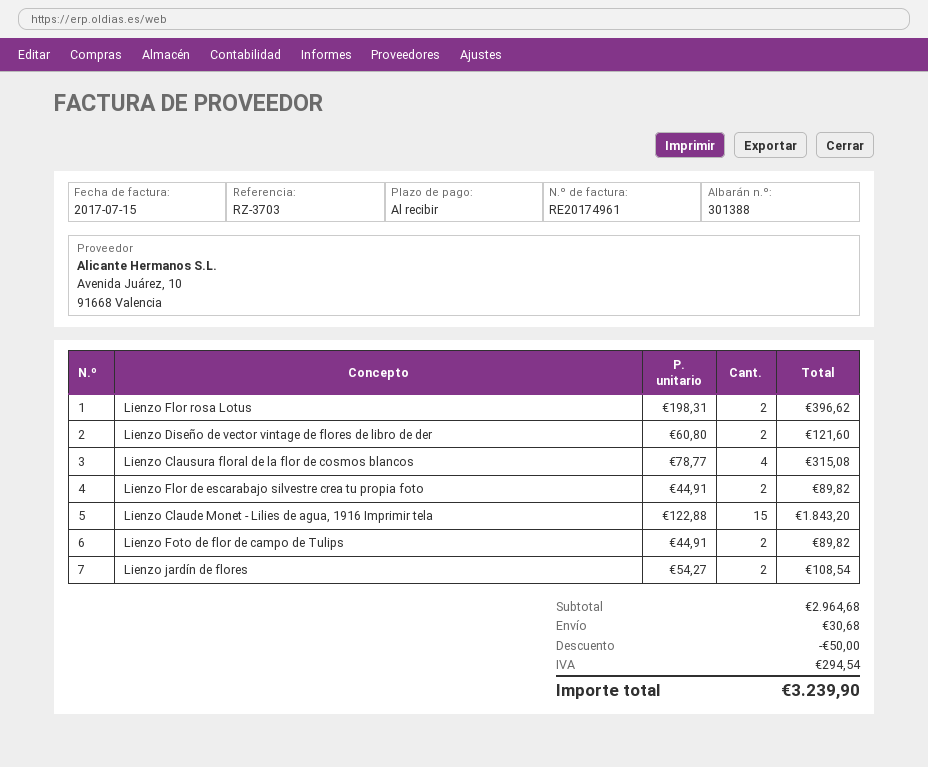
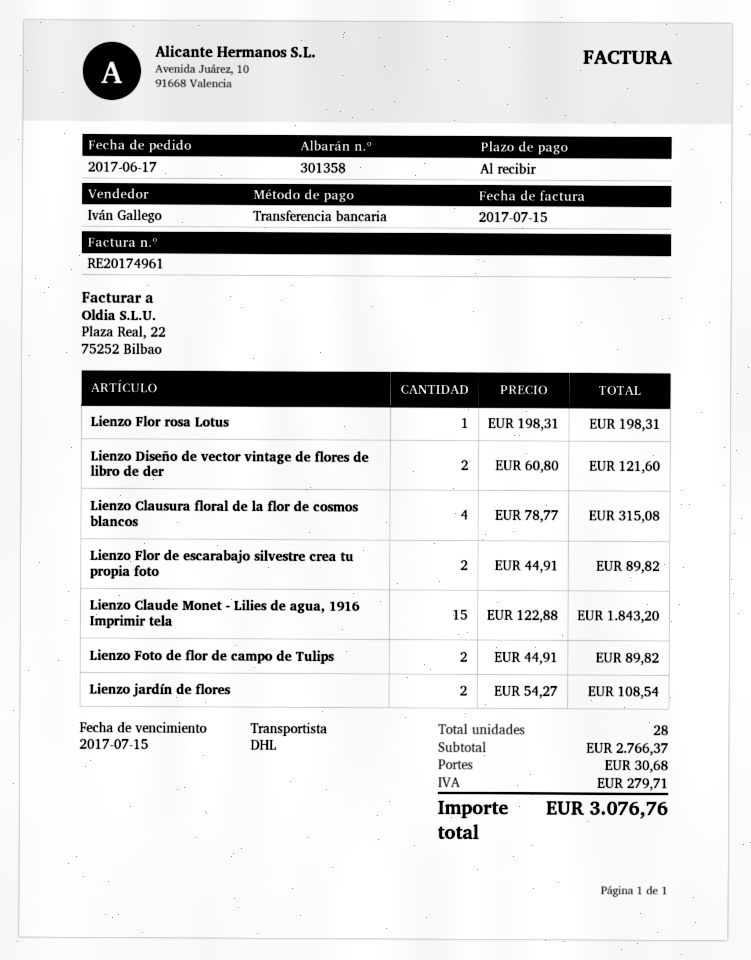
delivery note number: 301388 -> 301358
Lienzo Flor rosa Lotus: 2 x 198.31 = 396.62 -> 1 x 198.31 = 198.31
subtotal: 2964.68 -> 2766.37
discount: 50.00 -> none
tax: 294.54 -> 279.71
total: 3239.90 -> 3076.76

